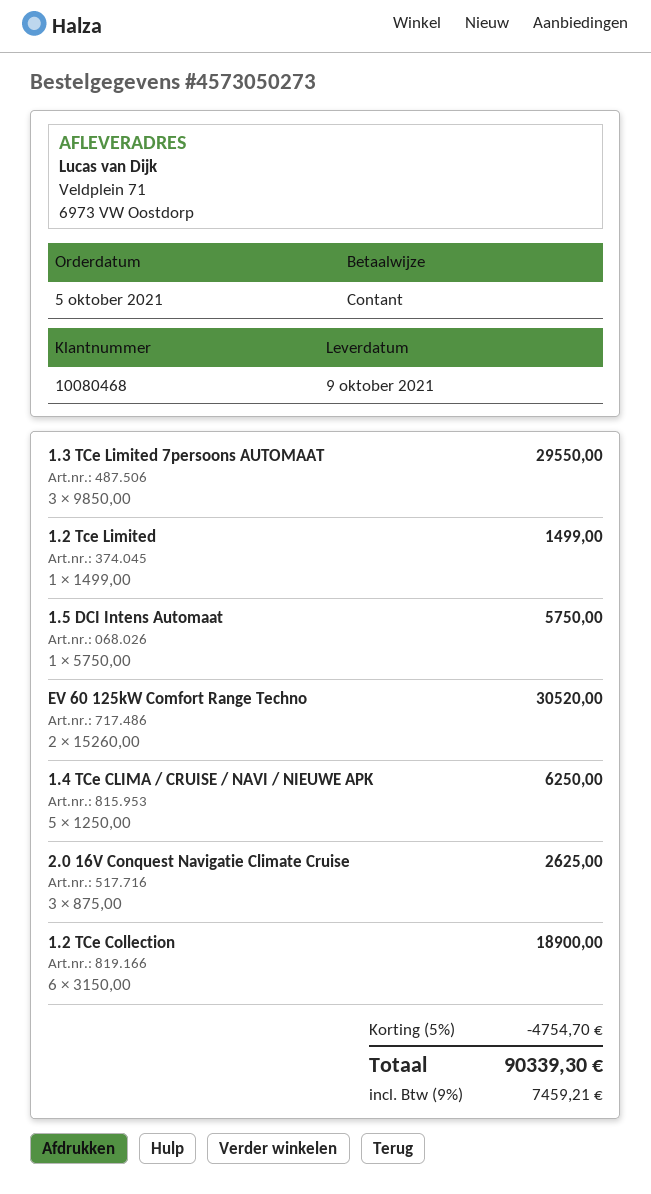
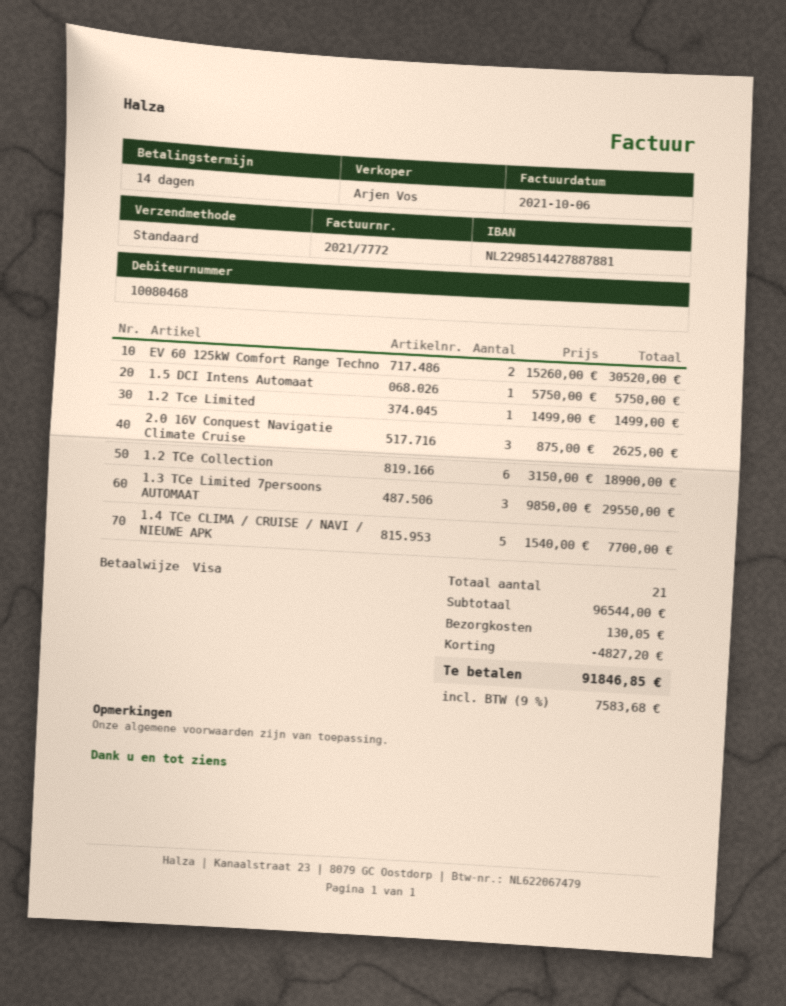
payment method: cash -> Visa
1.4 TCe CLIMA / CRUISE / NAVI / NIEUWE APK: 5 x 1250.00 = 6250.00 -> 5 x 1540.00 = 7700.00
discount: 4754.70 -> 4827.20
shipping: none -> 130.05
tax: 9% = 7459.21 -> 9% = 7583.68
total: 90339.30 -> 91846.85

